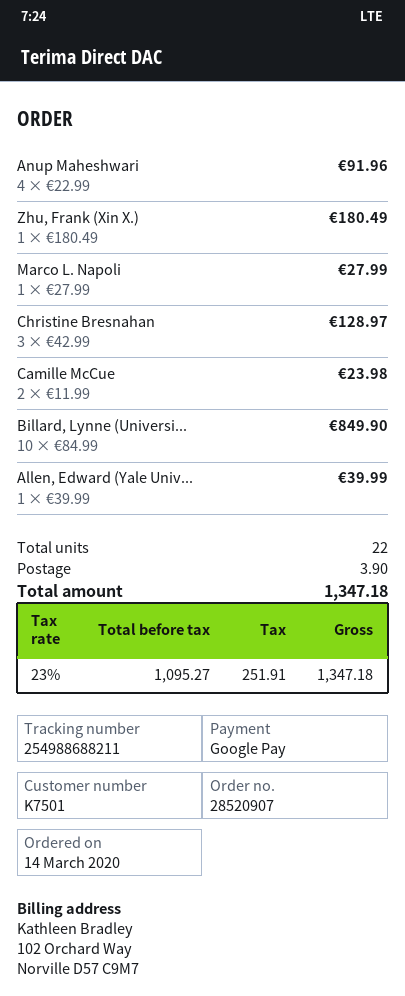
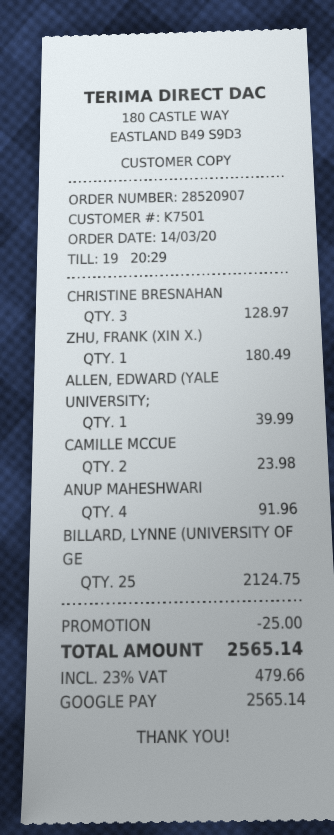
Marco L. Napoli: 1 for 27.99 -> none
Billard, Lynne (Universi...: 10 for 849.90 -> 25 for 2124.75
discount: none -> 25.00
shipping: 3.90 -> none
tax: 23% = 251.91 -> 23% = 479.66
total: 1347.18 -> 2565.14

